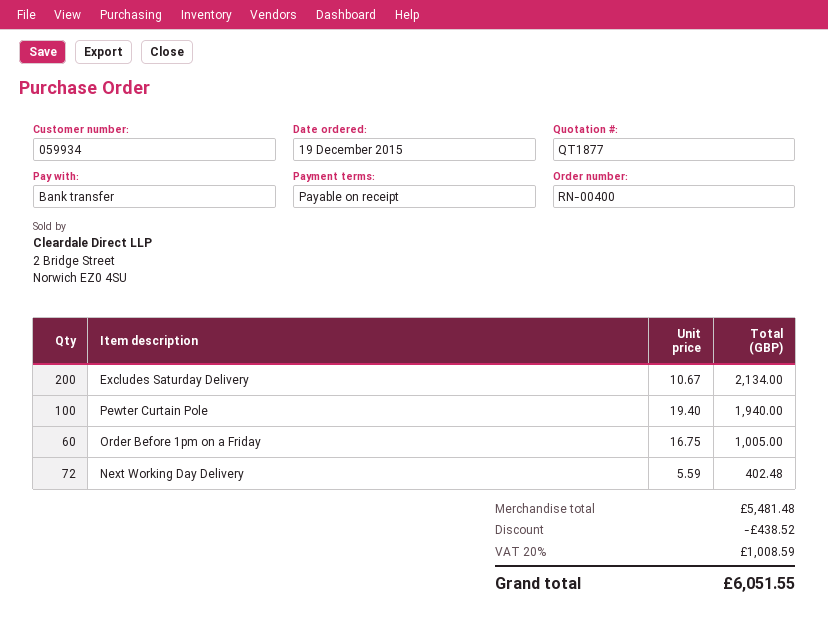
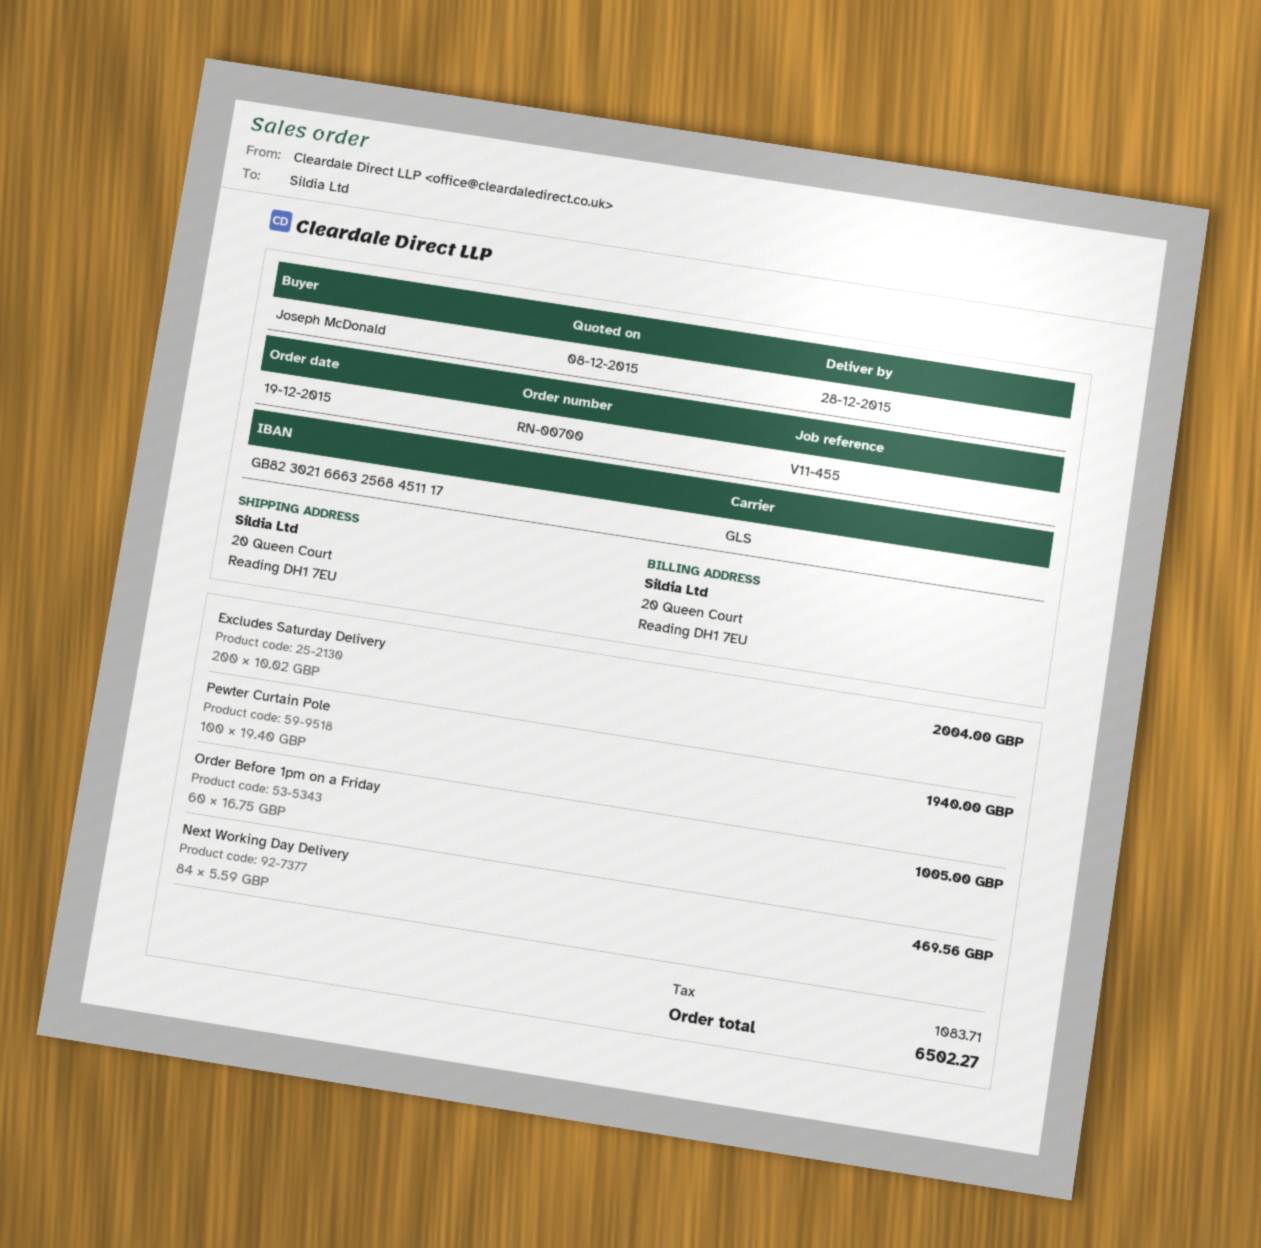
order number: RN-00400 -> RN-00700
Excludes Saturday Delivery: 200 x 10.67 = 2134.00 -> 200 x 10.02 = 2004.00
Next Working Day Delivery: 72 x 5.59 = 402.48 -> 84 x 5.59 = 469.56
discount: 438.52 -> none
tax: 1008.59 -> 1083.71
total: 6051.55 -> 6502.27

